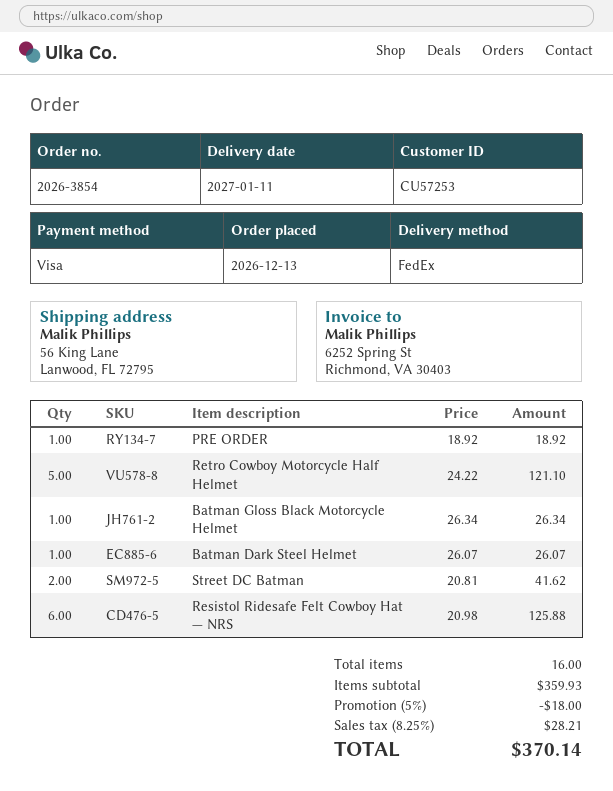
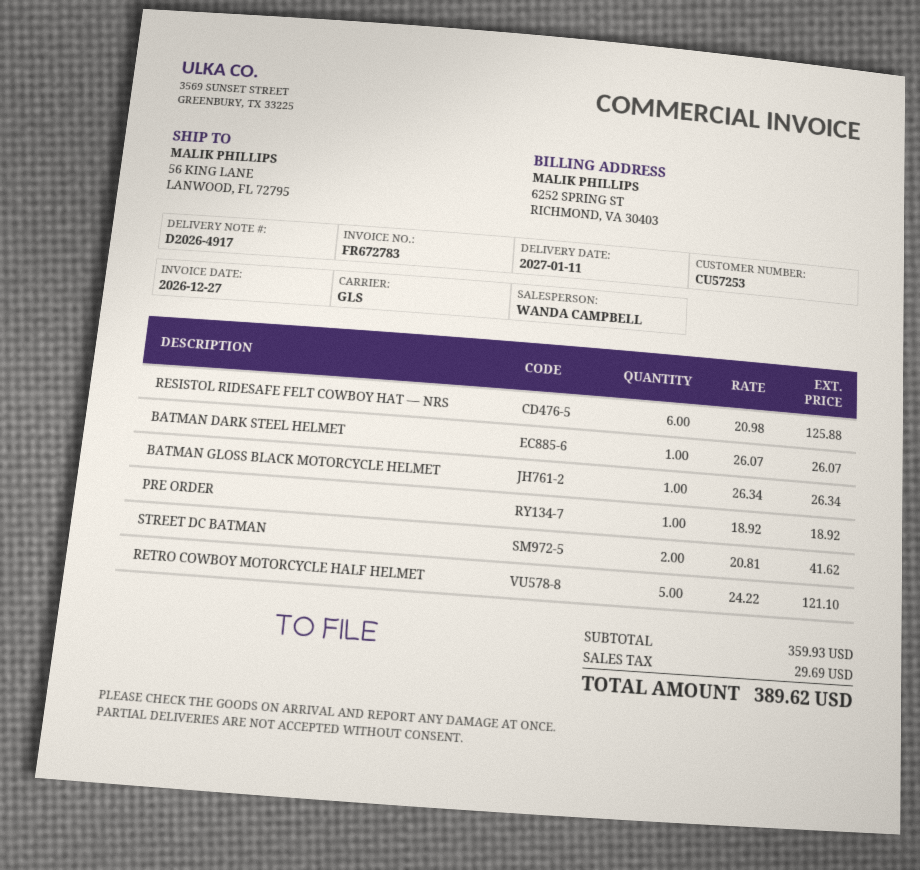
shipping method: FedEx -> GLS
discount: 5% = 18.00 -> none
tax: 28.21 -> 29.69
total: 370.14 -> 389.62

